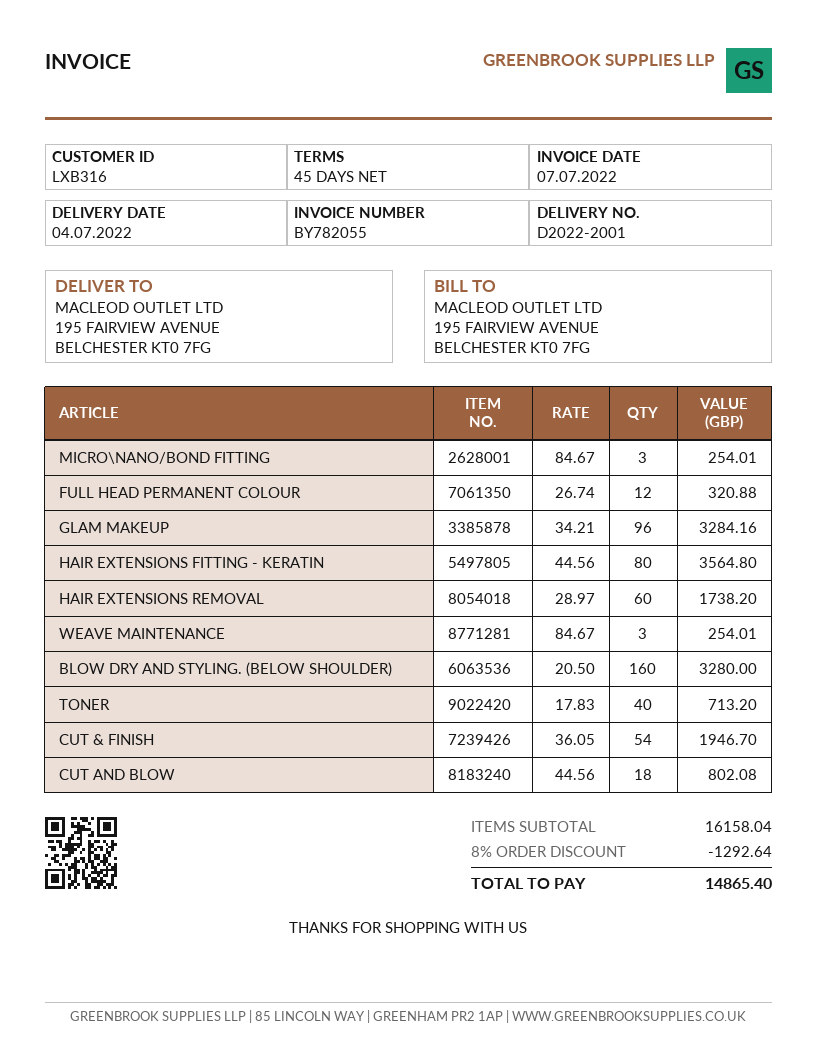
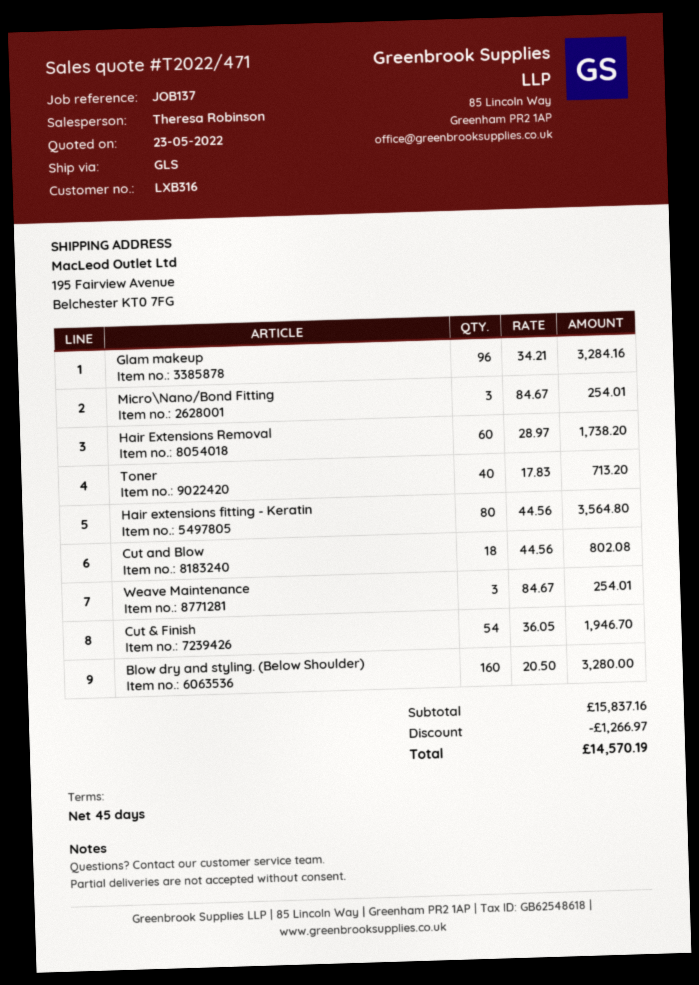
FULL HEAD PERMANENT COLOUR: 12 x 26.74 = 320.88 -> none
subtotal: 16158.04 -> 15837.16
discount: 1292.64 -> 1266.97
total: 14865.40 -> 14570.19

